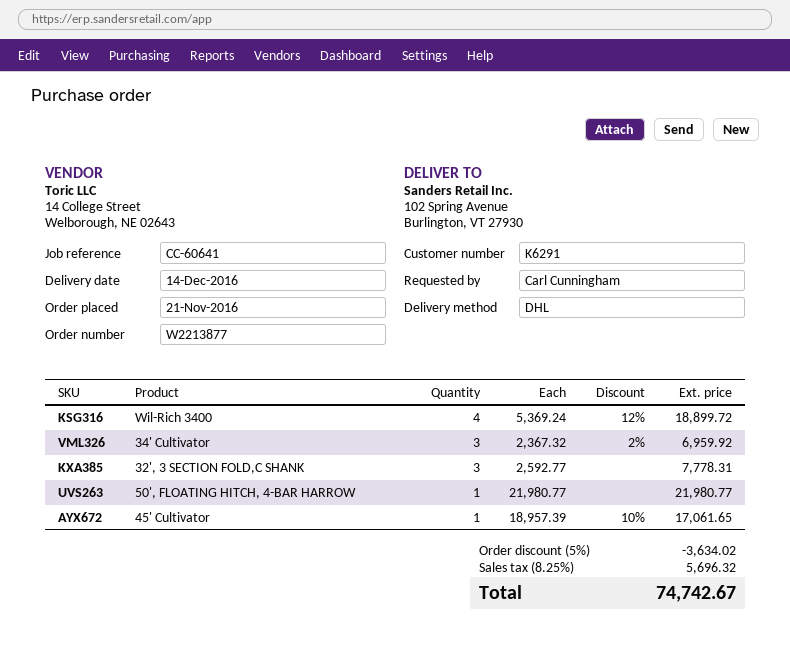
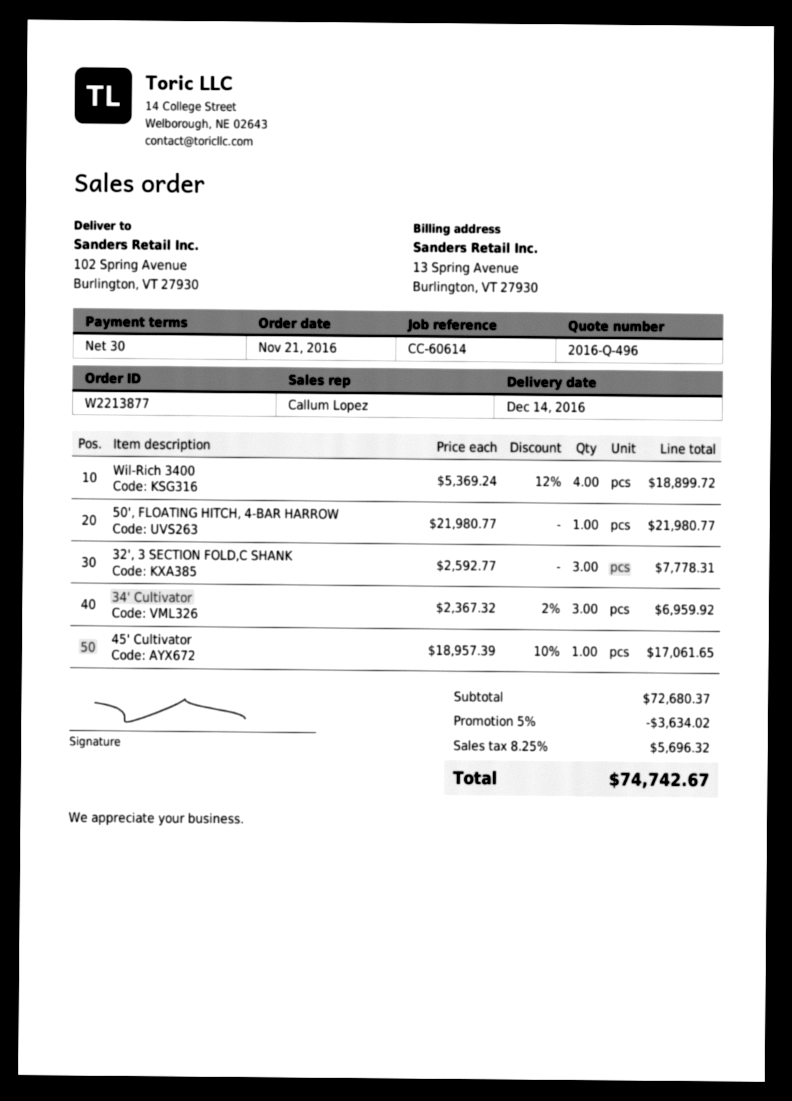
reference: CC-60641 -> CC-60614

